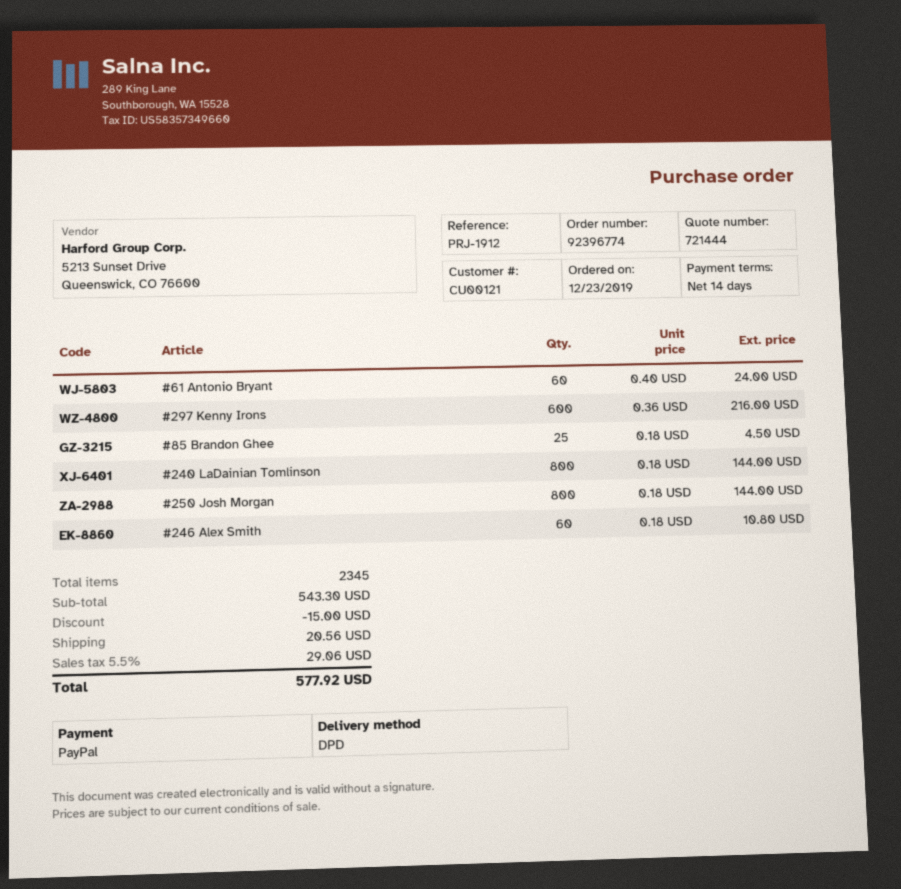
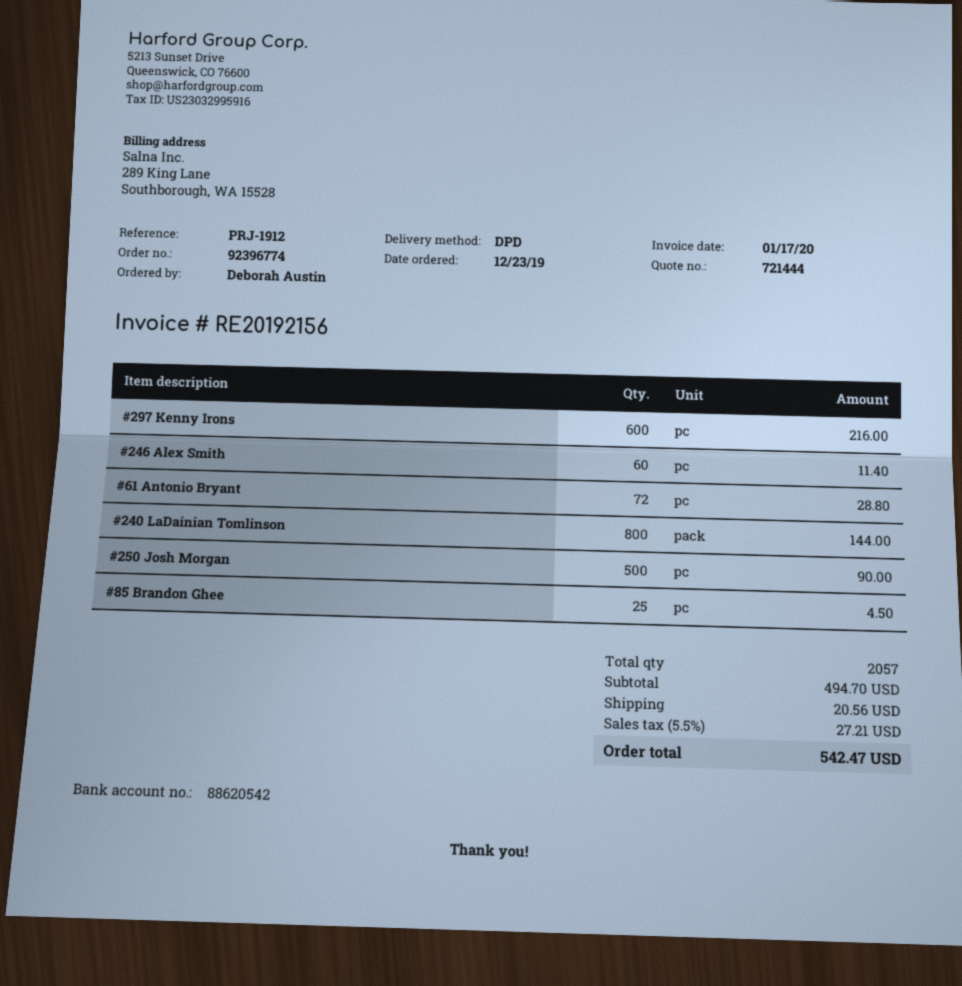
#61 Antonio Bryant: 60 for 24.00 -> 72 for 28.80
#250 Josh Morgan: 800 for 144.00 -> 500 for 90.00
#246 Alex Smith: 60 for 10.80 -> 60 for 11.40
total quantity: 2345 -> 2057
subtotal: 543.30 -> 494.70
discount: 15.00 -> none
tax: 5.5% = 29.06 -> 5.5% = 27.21
total: 577.92 -> 542.47

